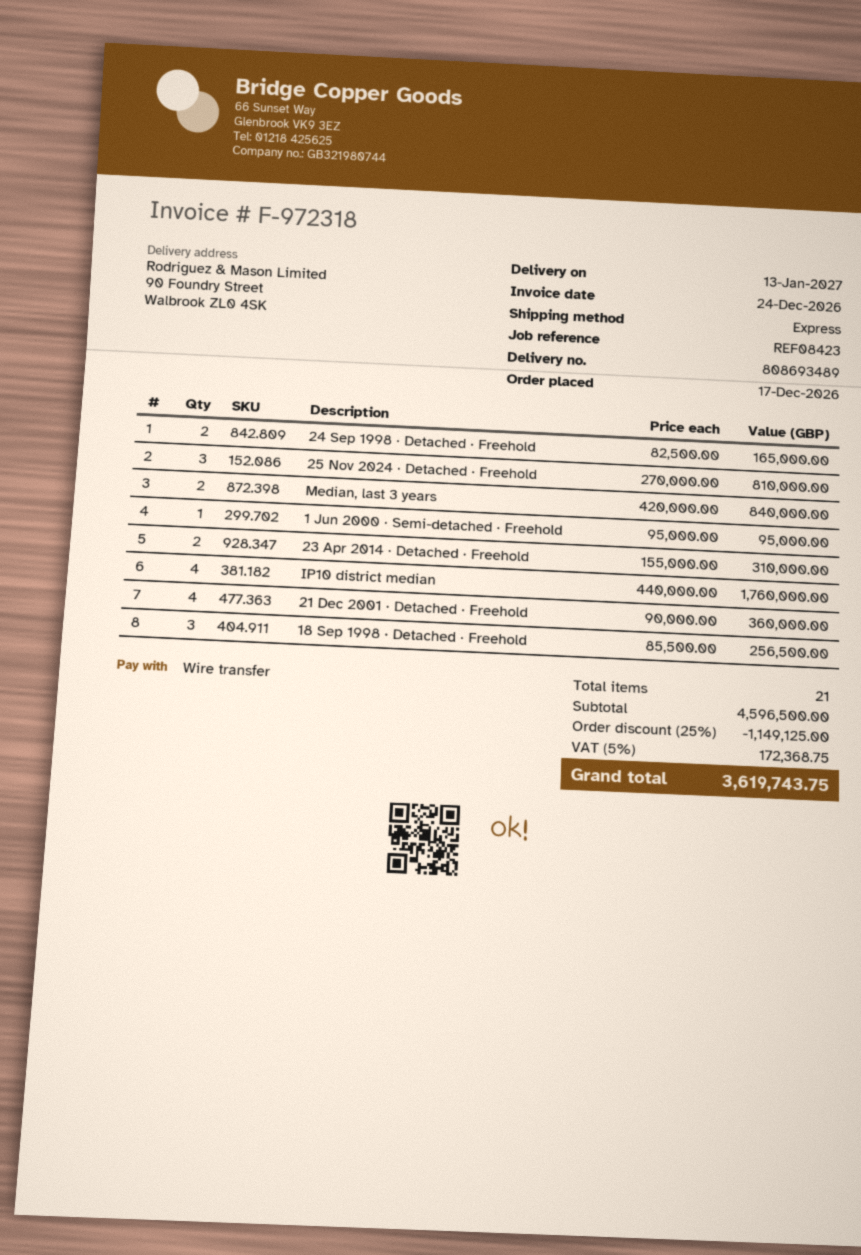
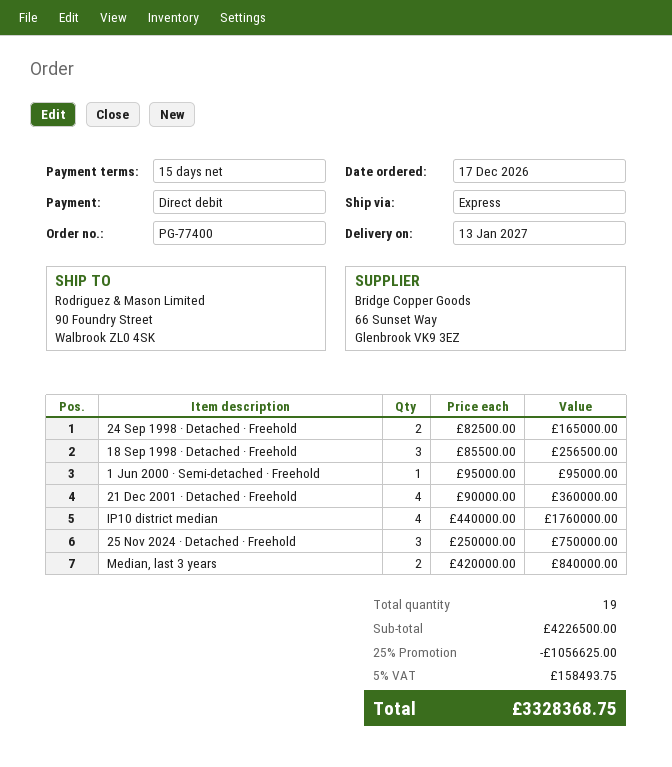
payment method: bank transfer -> direct debit
25 Nov 2024 · Detached · Freehold: 3 x 270000.00 = 810000.00 -> 3 x 250000.00 = 750000.00
23 Apr 2014 · Detached · Freehold: 2 x 155000.00 = 310000.00 -> none
total quantity: 21 -> 19
subtotal: 4596500.00 -> 4226500.00
discount: 25% = 1149125.00 -> 25% = 1056625.00
tax: 5% = 172368.75 -> 5% = 158493.75
total: 3619743.75 -> 3328368.75

